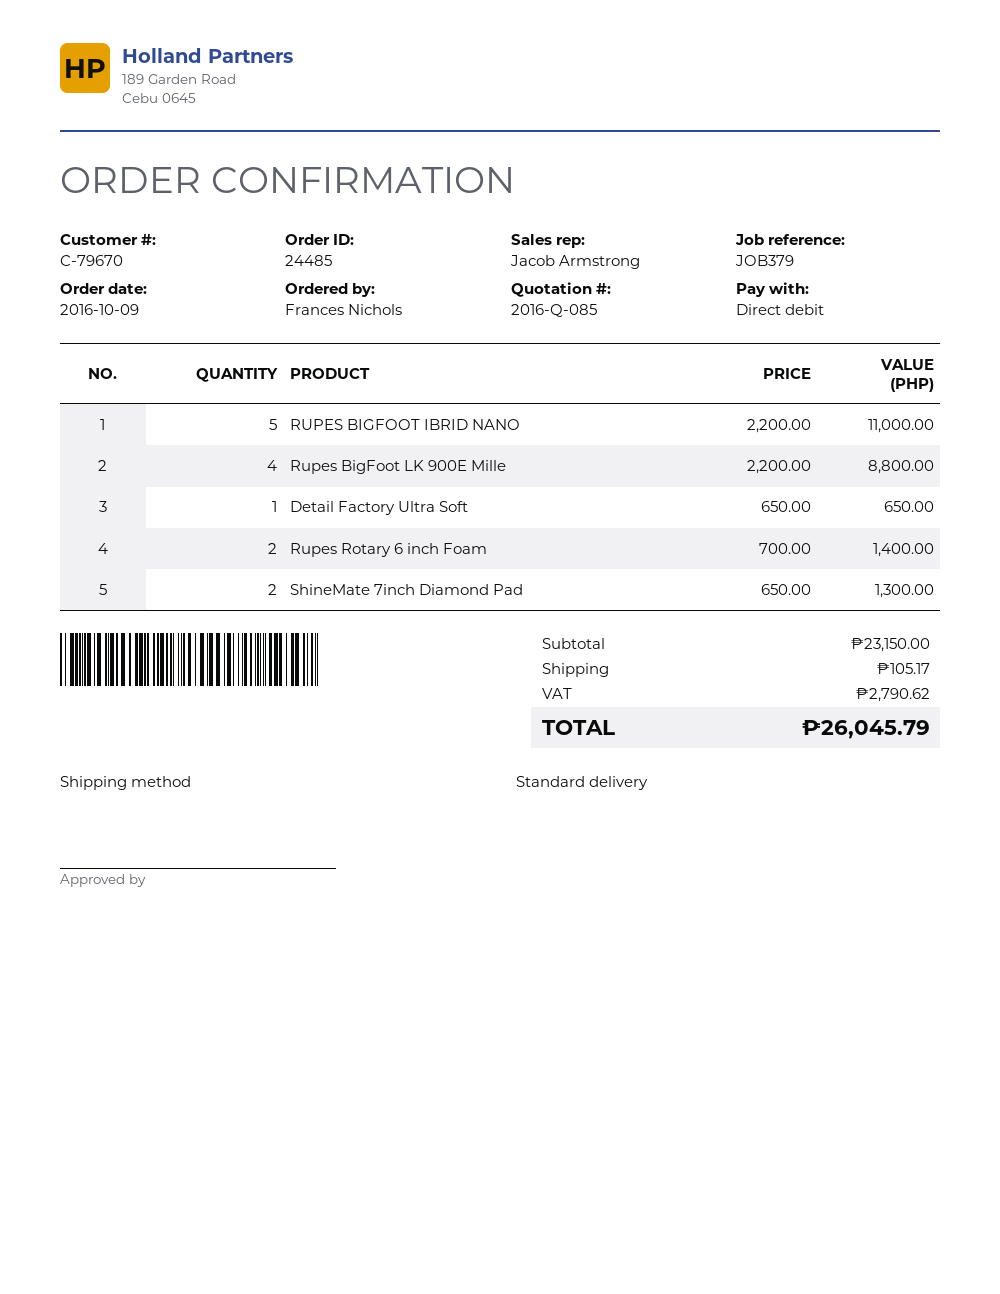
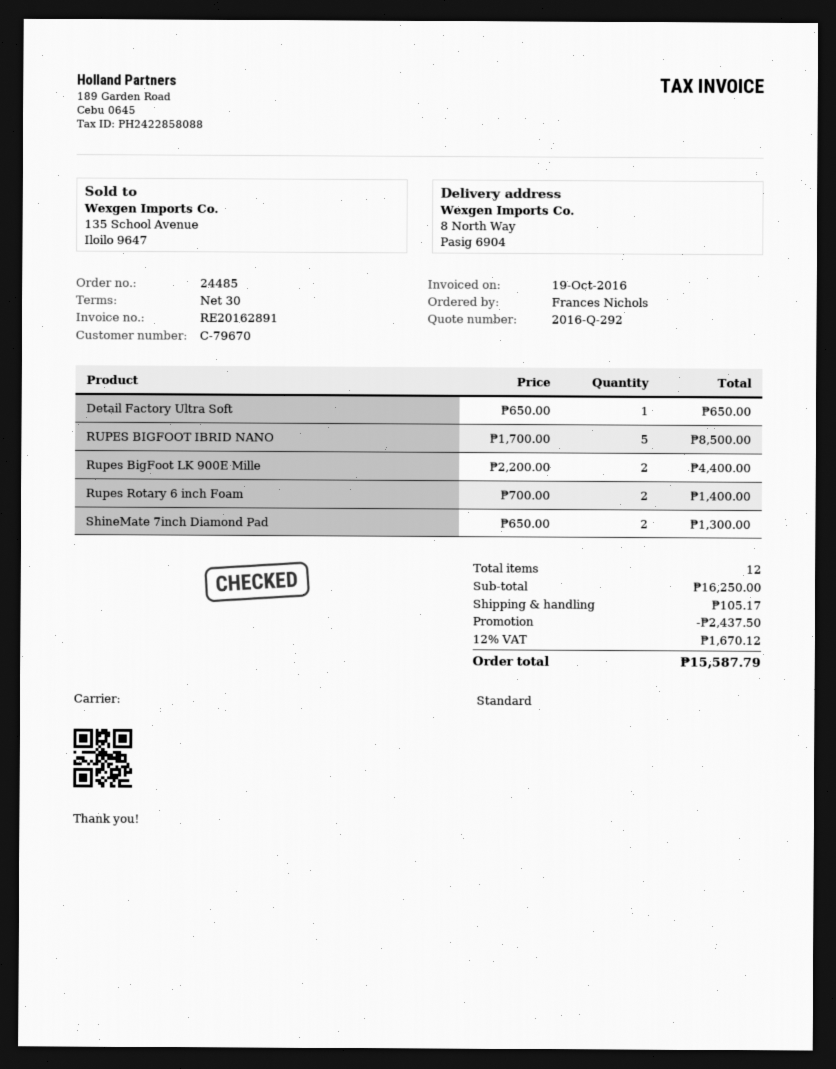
quote number: 2016-Q-085 -> 2016-Q-292
RUPES BIGFOOT IBRID NANO: 5 x 2200.00 = 11000.00 -> 5 x 1700.00 = 8500.00
Rupes BigFoot LK 900E Mille: 4 x 2200.00 = 8800.00 -> 2 x 2200.00 = 4400.00
subtotal: 23150.00 -> 16250.00
discount: none -> 2437.50
tax: 2790.62 -> 1670.12
total: 26045.79 -> 15587.79

